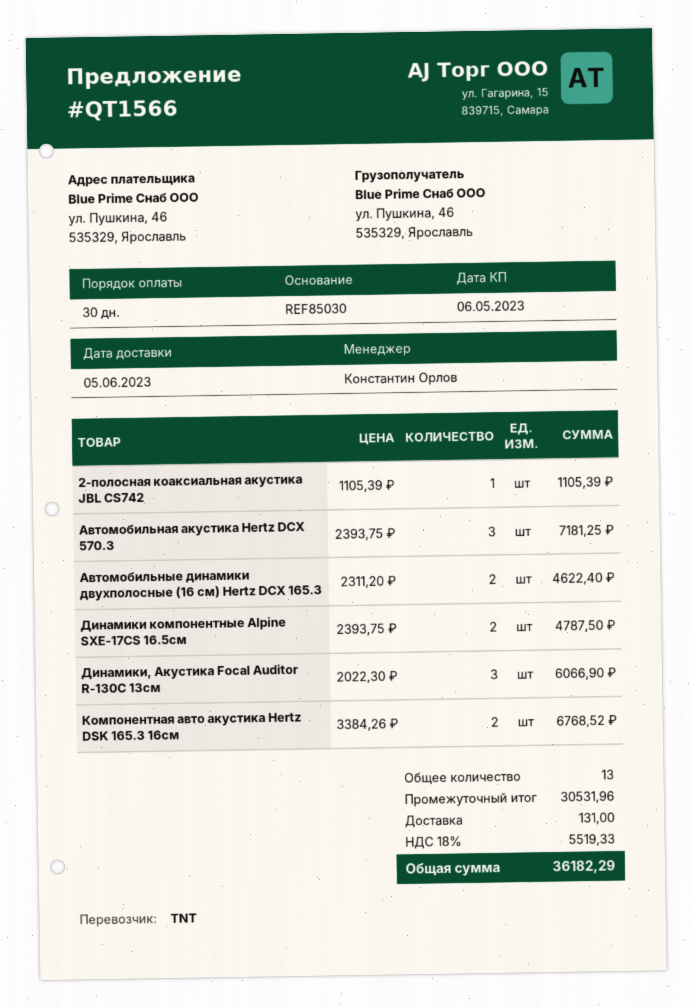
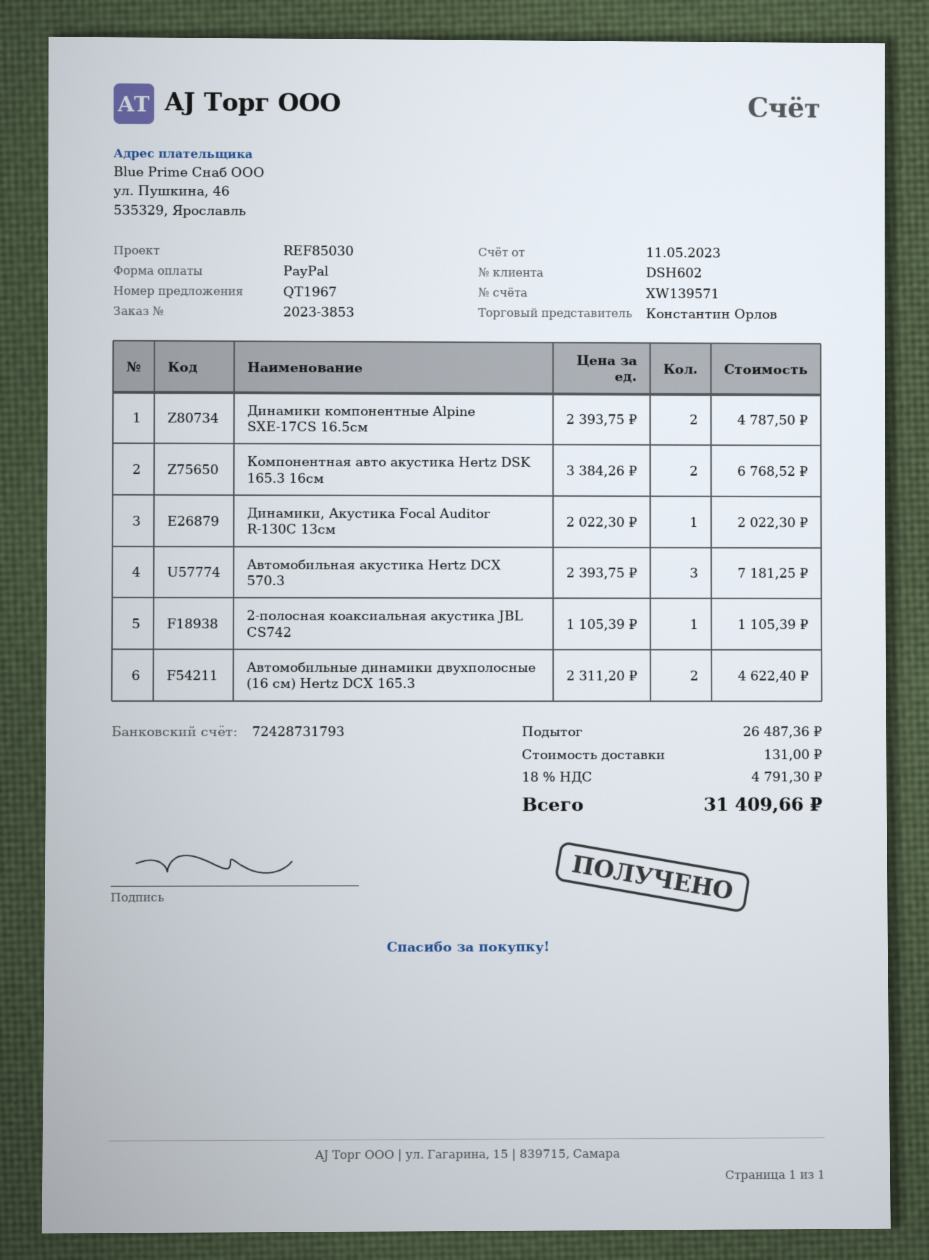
quote number: QT1566 -> QT1967
Динамики, Акустика Focal Auditor R-130C 13см: 3 x 2022.30 = 6066.90 -> 1 x 2022.30 = 2022.30
subtotal: 30531.96 -> 26487.36
tax: 18% = 5519.33 -> 18% = 4791.30
total: 36182.29 -> 31409.66

